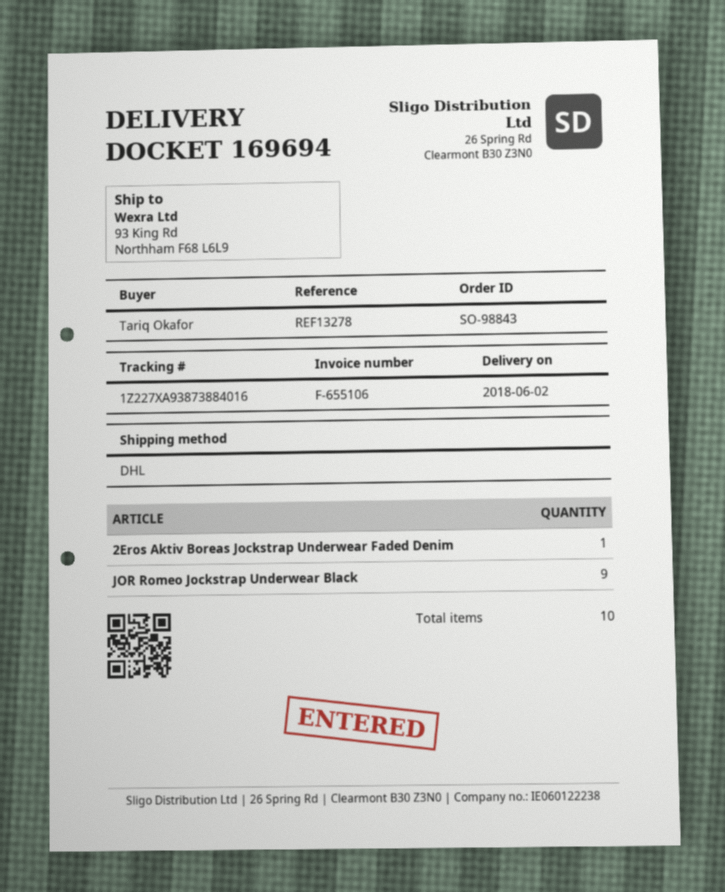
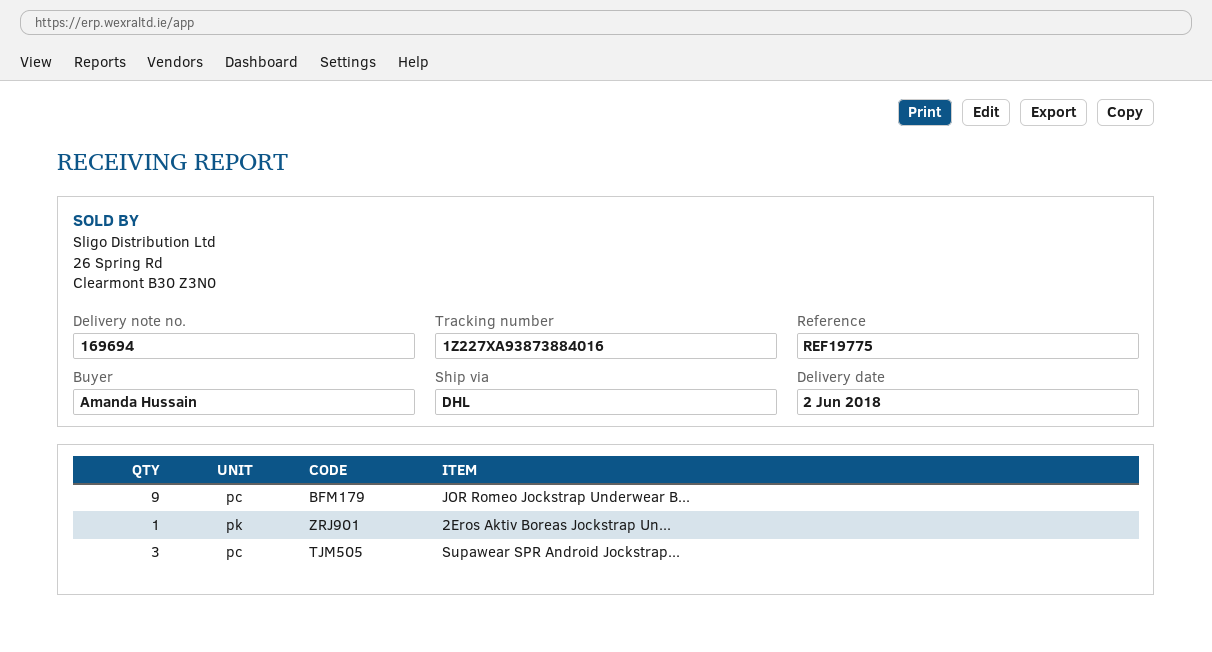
reference: REF13278 -> REF19775
ordered by: Tariq Okafor -> Amanda Hussain
Supawear SPR Android Jockstrap...: none -> 3

